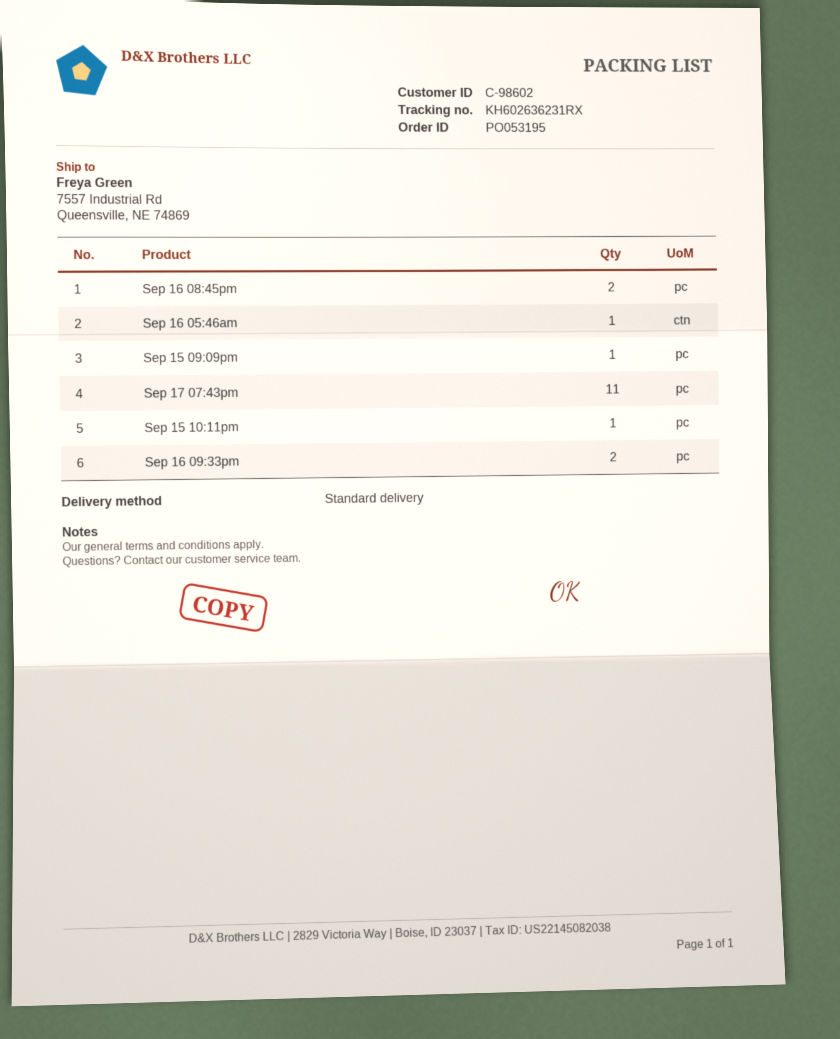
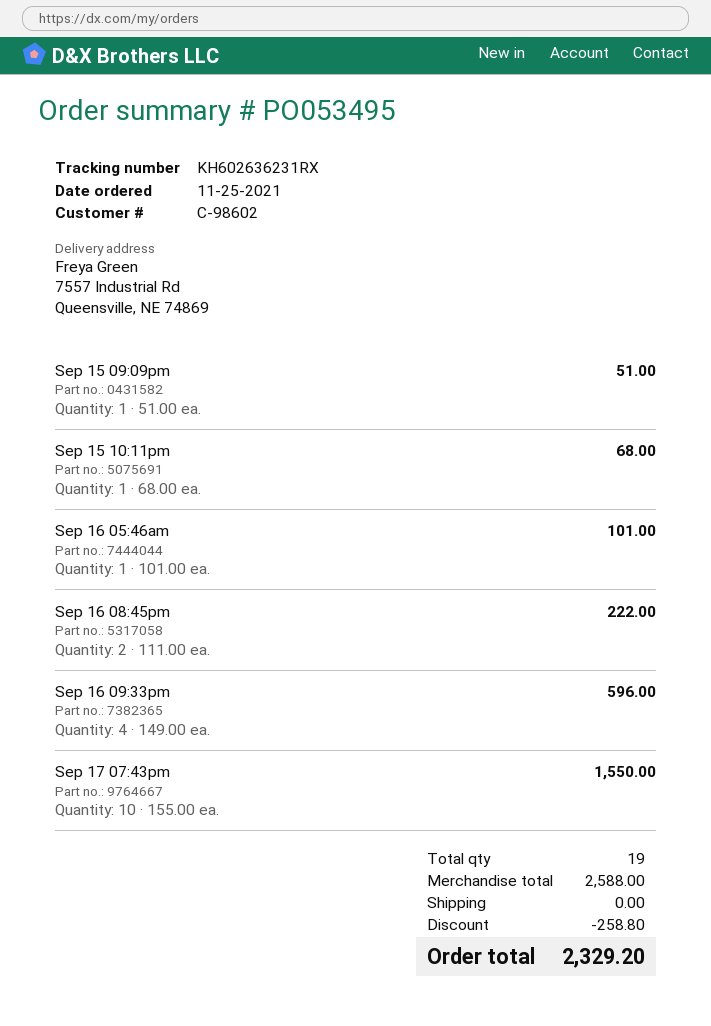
order number: PO053195 -> PO053495
Sep 17 07:43pm: 11 -> 10
Sep 16 09:33pm: 2 -> 4

